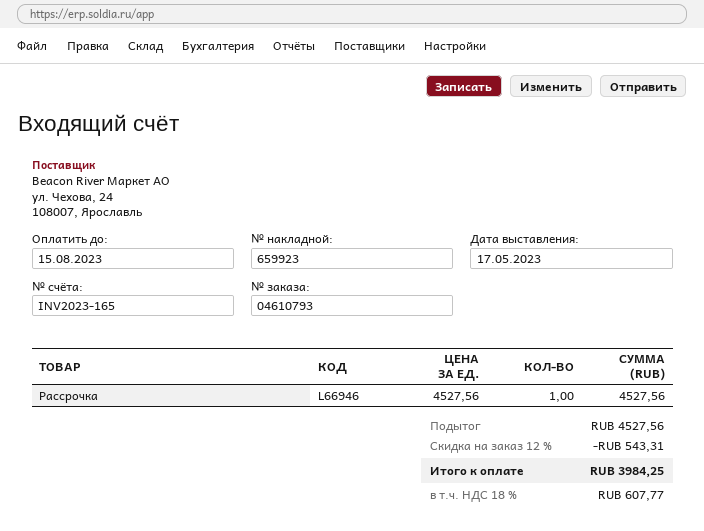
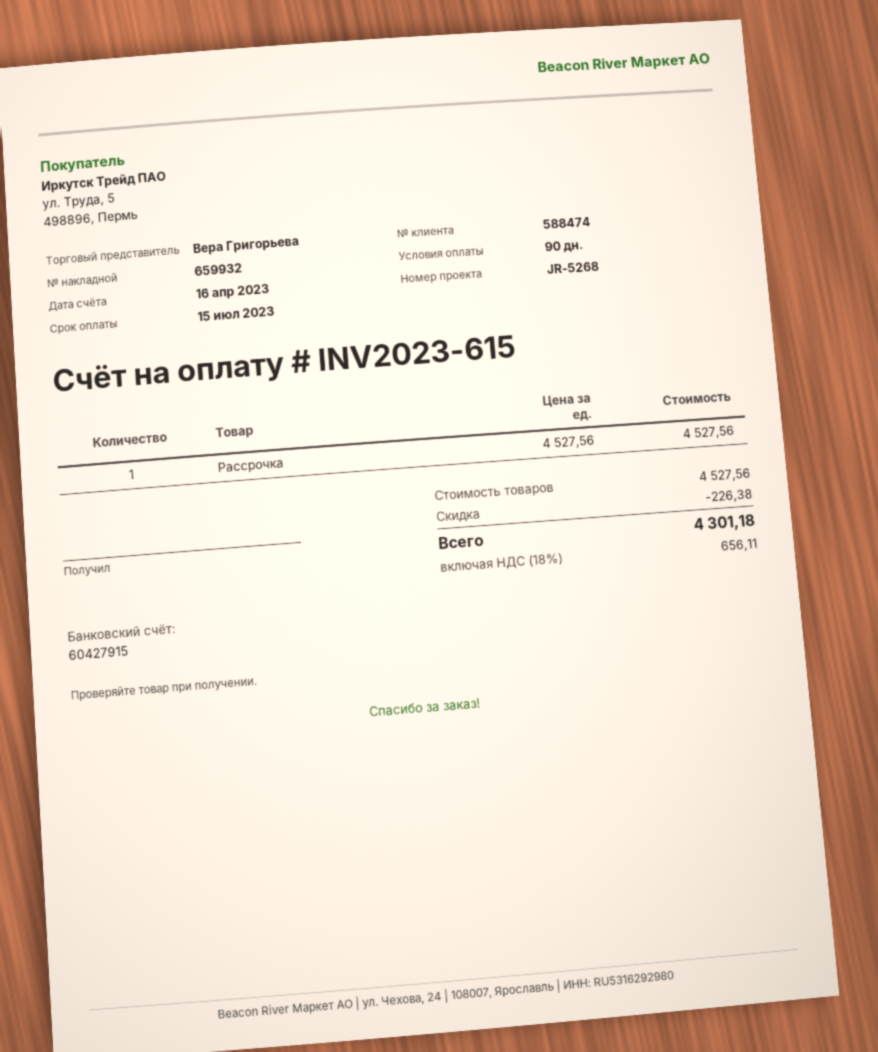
delivery note number: 659923 -> 659932
invoice number: INV2023-165 -> INV2023-615
invoice date: 2023-05-17 -> 2023-04-16
due date: 2023-08-15 -> 2023-07-15
discount: 543.31 -> 226.38
tax: 18% = 607.77 -> 18% = 656.11
total: 3984.25 -> 4301.18

